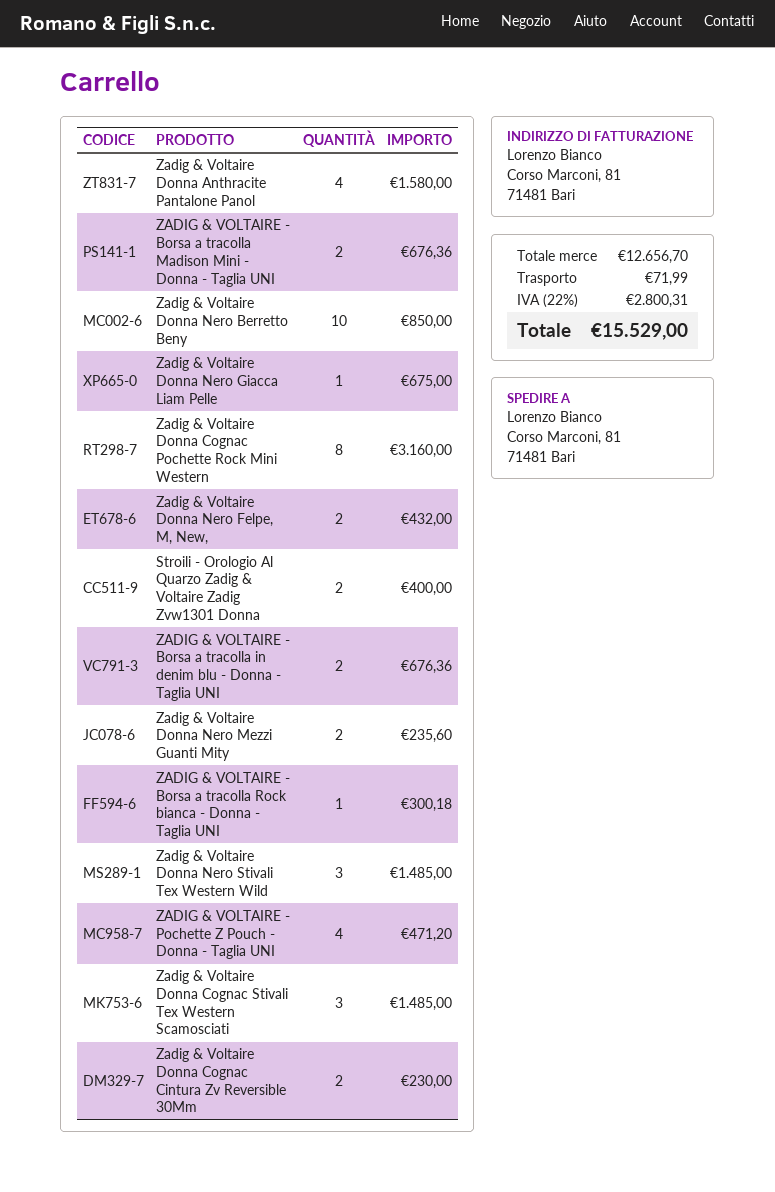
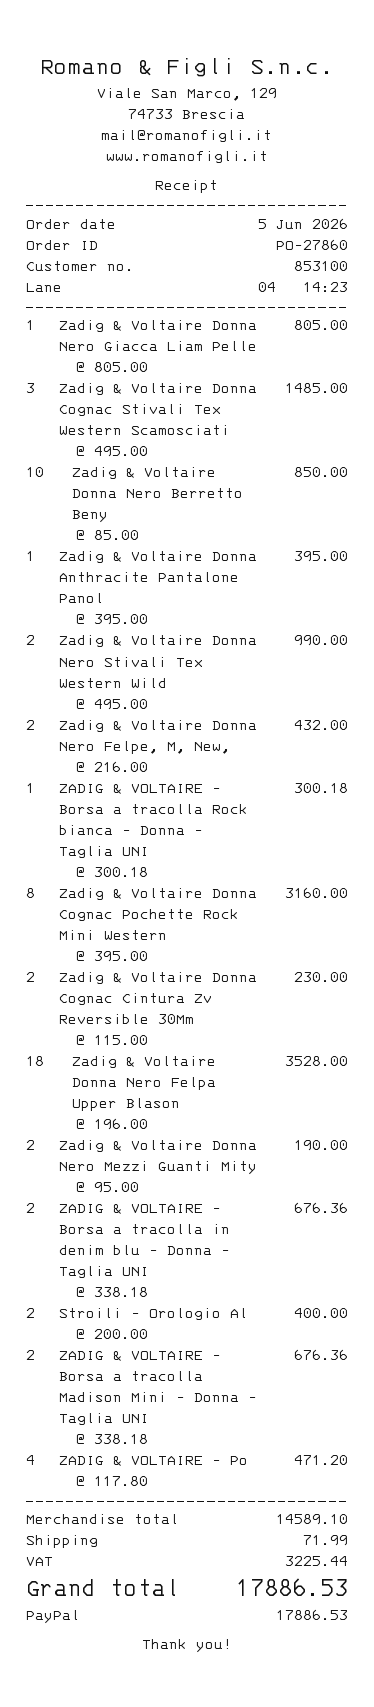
Zadig & Voltaire Donna Anthracite Pantalone Panol: 4 for 1580.00 -> 1 for 395.00
Zadig & Voltaire Donna Nero Giacca Liam Pelle: 1 for 675.00 -> 1 for 805.00
Zadig & Voltaire Donna Nero Mezzi Guanti Mity: 2 for 235.60 -> 2 for 190.00
Zadig & Voltaire Donna Nero Stivali Tex Western Wild: 3 for 1485.00 -> 2 for 990.00
Zadig & Voltaire Donna Nero Felpa Upper Blason: none -> 18 for 3528.00
subtotal: 12656.70 -> 14589.10
tax: 2800.31 -> 3225.44
total: 15529.00 -> 17886.53

